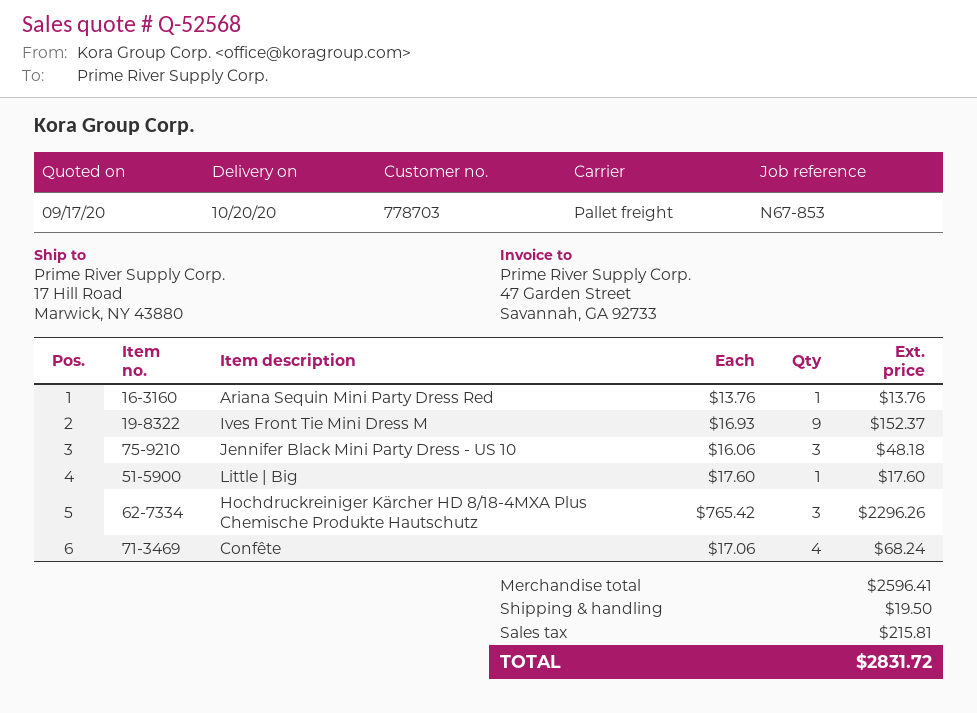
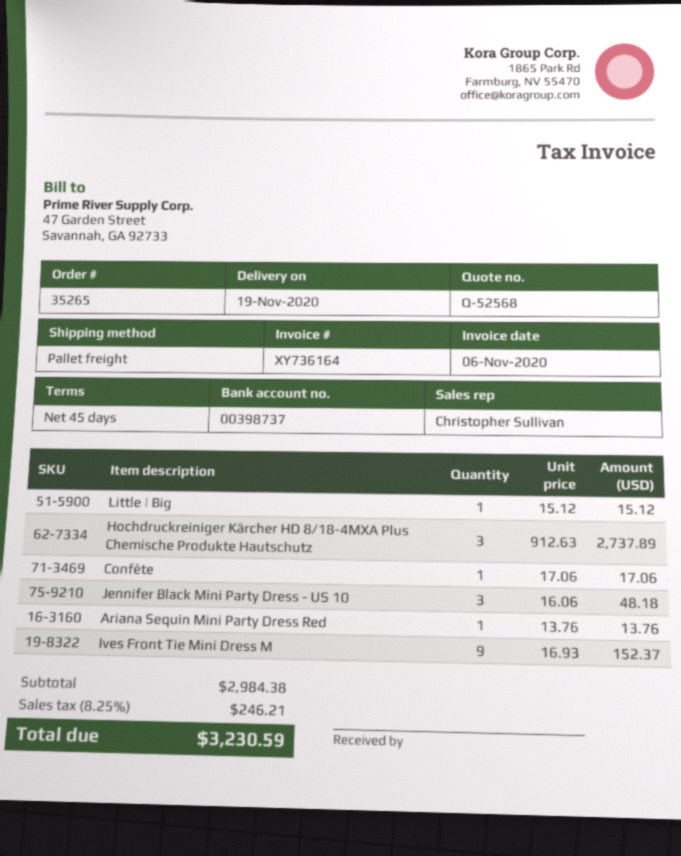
delivery date: 2020-10-20 -> 2020-11-19
Little | Big: 1 x 17.60 = 17.60 -> 1 x 15.12 = 15.12
Hochdruckreiniger Kärcher HD 8/18-4MXA Plus Chemische Produkte Hautschutz: 3 x 765.42 = 2296.26 -> 3 x 912.63 = 2737.89
Confête: 4 x 17.06 = 68.24 -> 1 x 17.06 = 17.06
subtotal: 2596.41 -> 2984.38
shipping: 19.50 -> none
tax: 215.81 -> 246.21
total: 2831.72 -> 3230.59

